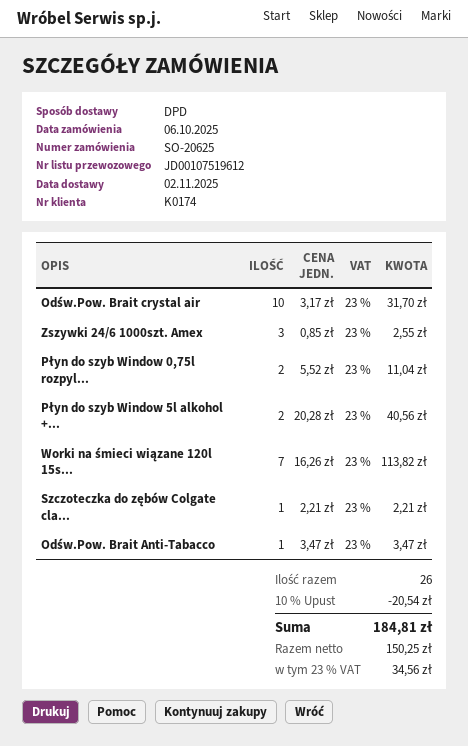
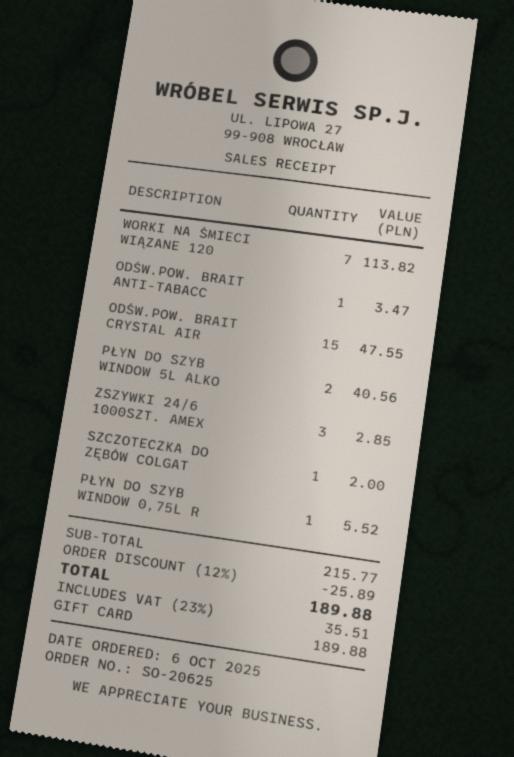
Odśw.Pow. Brait crystal air: 10 for 31.70 -> 15 for 47.55
Zszywki 24/6 1000szt. Amex: 3 for 2.55 -> 3 for 2.85
Płyn do szyb Window 0,75l rozpyl...: 2 for 11.04 -> 1 for 5.52
Szczoteczka do zębów Colgate cla...: 1 for 2.21 -> 1 for 2.00
discount: 10% = 20.54 -> 12% = 25.89
tax: 23% = 34.56 -> 23% = 35.51
total: 184.81 -> 189.88

